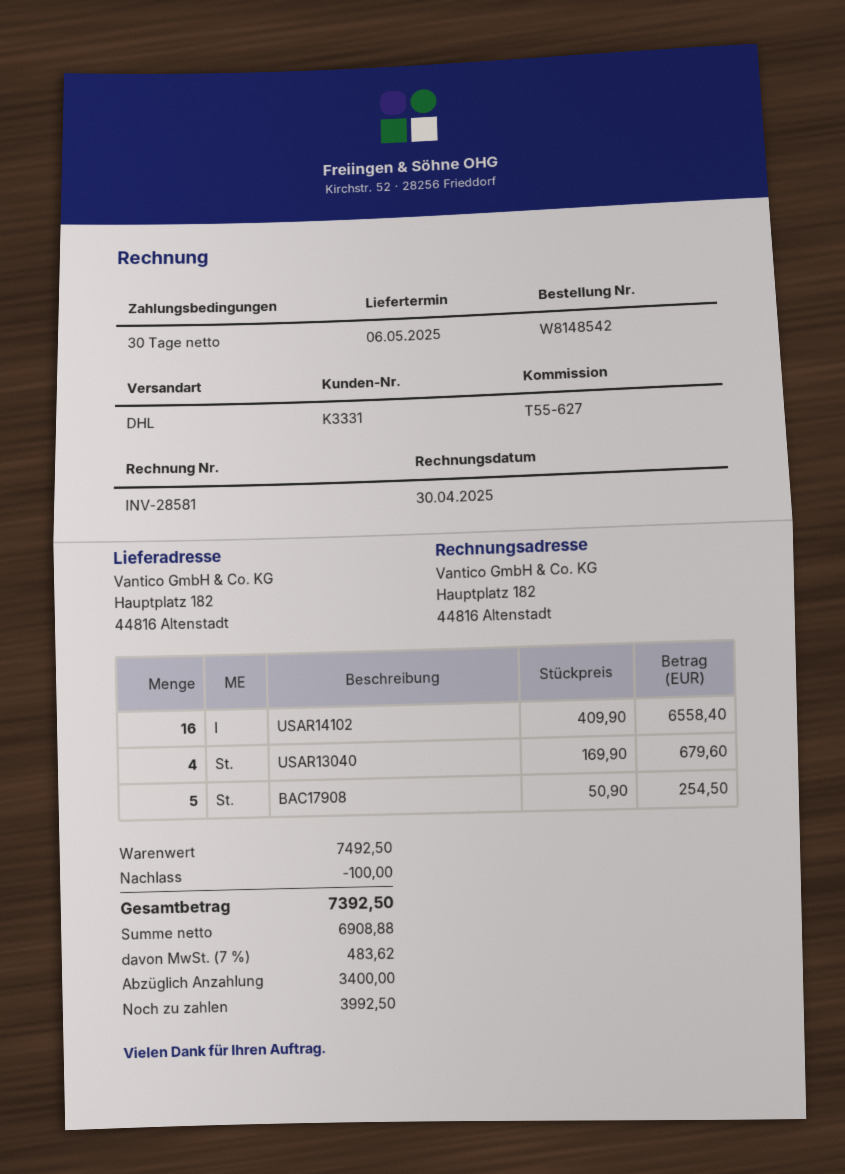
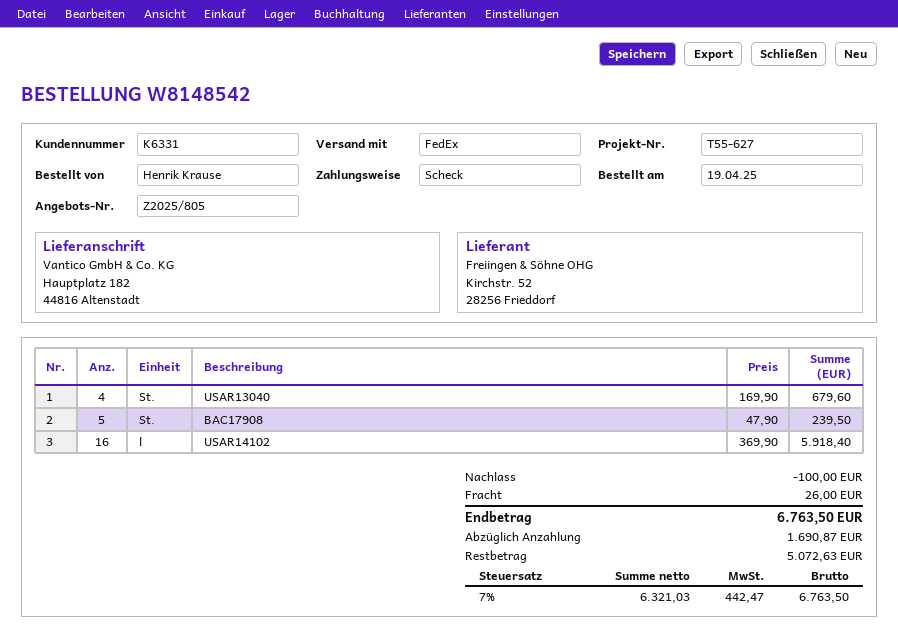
customer number: K3331 -> K6331
shipping method: DHL -> FedEx
USAR14102: 16 x 409.90 = 6558.40 -> 16 x 369.90 = 5918.40
BAC17908: 5 x 50.90 = 254.50 -> 5 x 47.90 = 239.50
shipping: none -> 26.00
net: 6908.88 -> 6321.03
tax: 7% = 483.62 -> 7% = 442.47
total: 7392.50 -> 6763.50
deposit: 3400.00 -> 1690.87
balance: 3992.50 -> 5072.63

